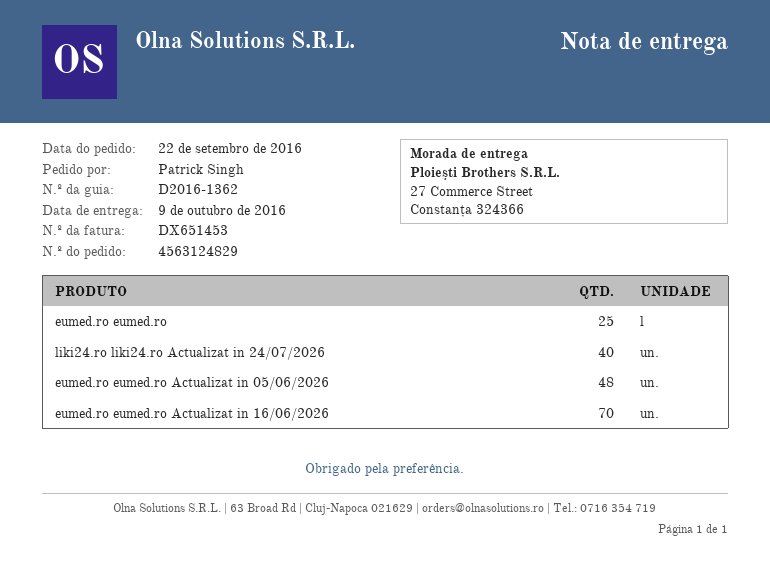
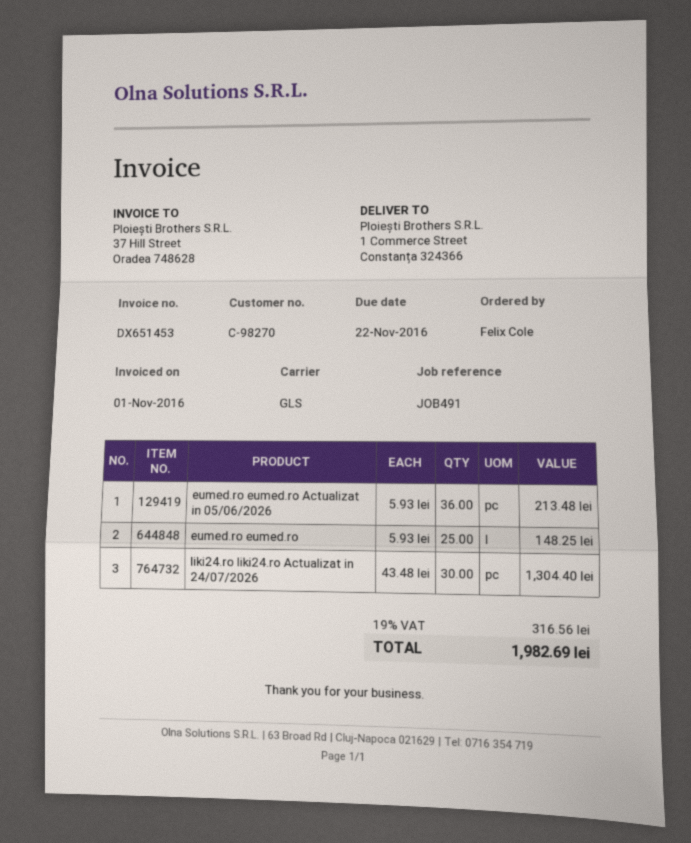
ordered by: Patrick Singh -> Felix Cole
ship to: 27 Commerce Street, Constanța 324366 -> 1 Commerce Street, Constanța 324366
liki24.ro liki24.ro Actualizat in 24/07/2026: 40 -> 30
eumed.ro eumed.ro Actualizat in 05/06/2026: 48 -> 36
eumed.ro eumed.ro Actualizat in 16/06/2026: 70 -> none

